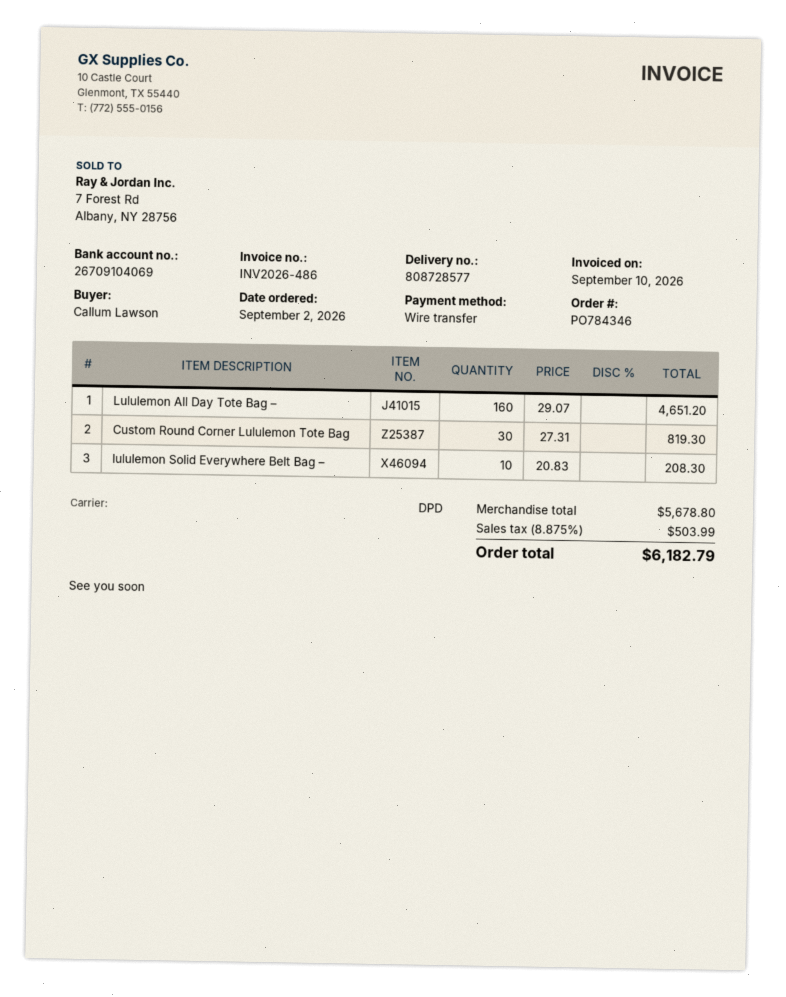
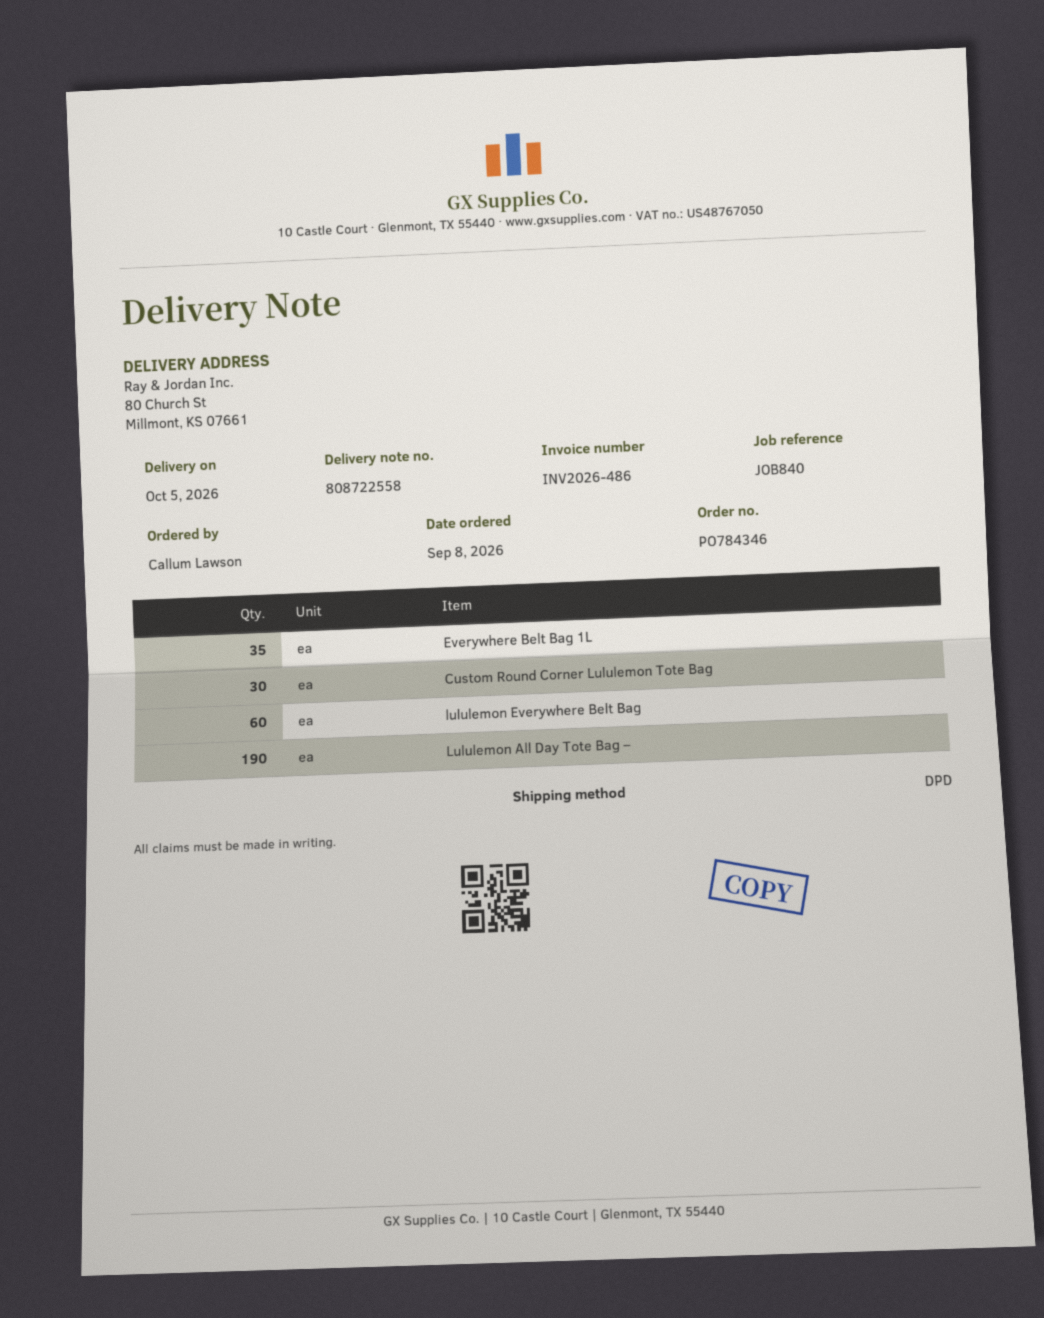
order date: 2026-09-02 -> 2026-09-08
delivery note number: 808728577 -> 808722558
Lululemon All Day Tote Bag –: 160 -> 190
lululemon Solid Everywhere Belt Bag –: 10 -> none
Everywhere Belt Bag 1L: none -> 35
lululemon Everywhere Belt Bag: none -> 60

